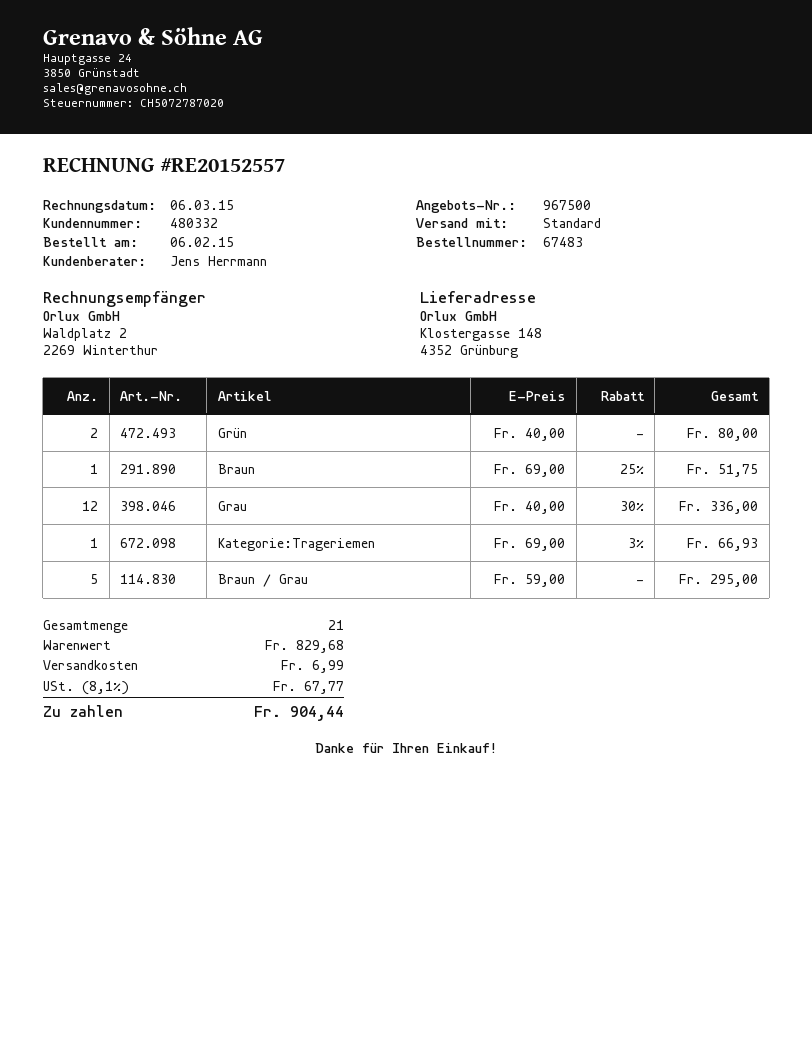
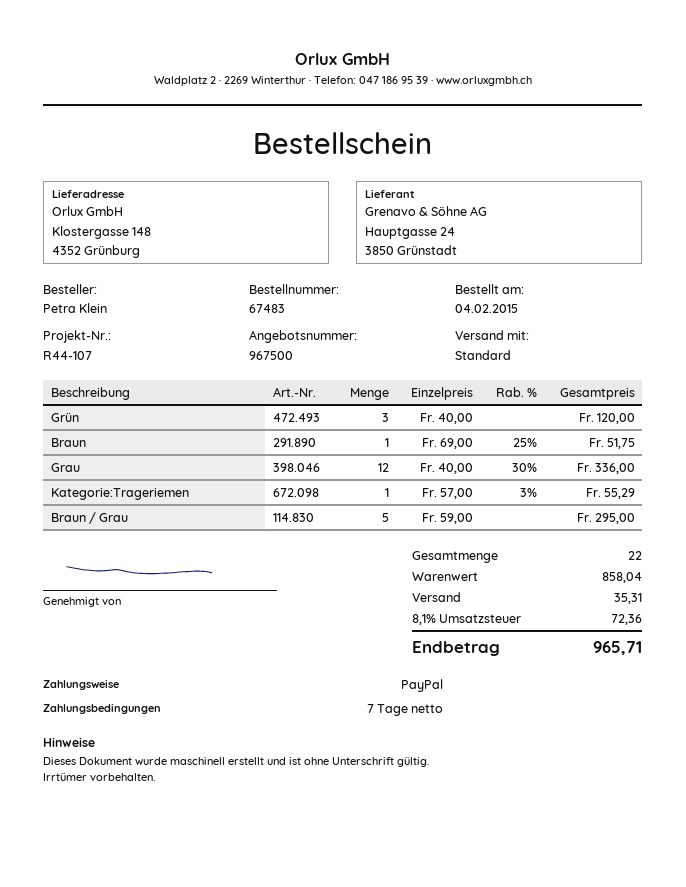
order date: 2015-02-06 -> 2015-02-04
Grün: 2 x 40.00 = 80.00 -> 3 x 40.00 = 120.00
Kategorie:Trageriemen: 1 x 69.00 - 3% = 66.93 -> 1 x 57.00 - 3% = 55.29
total quantity: 21 -> 22
subtotal: 829.68 -> 858.04
shipping: 6.99 -> 35.31
tax: 8.1% = 67.77 -> 8.1% = 72.36
total: 904.44 -> 965.71

